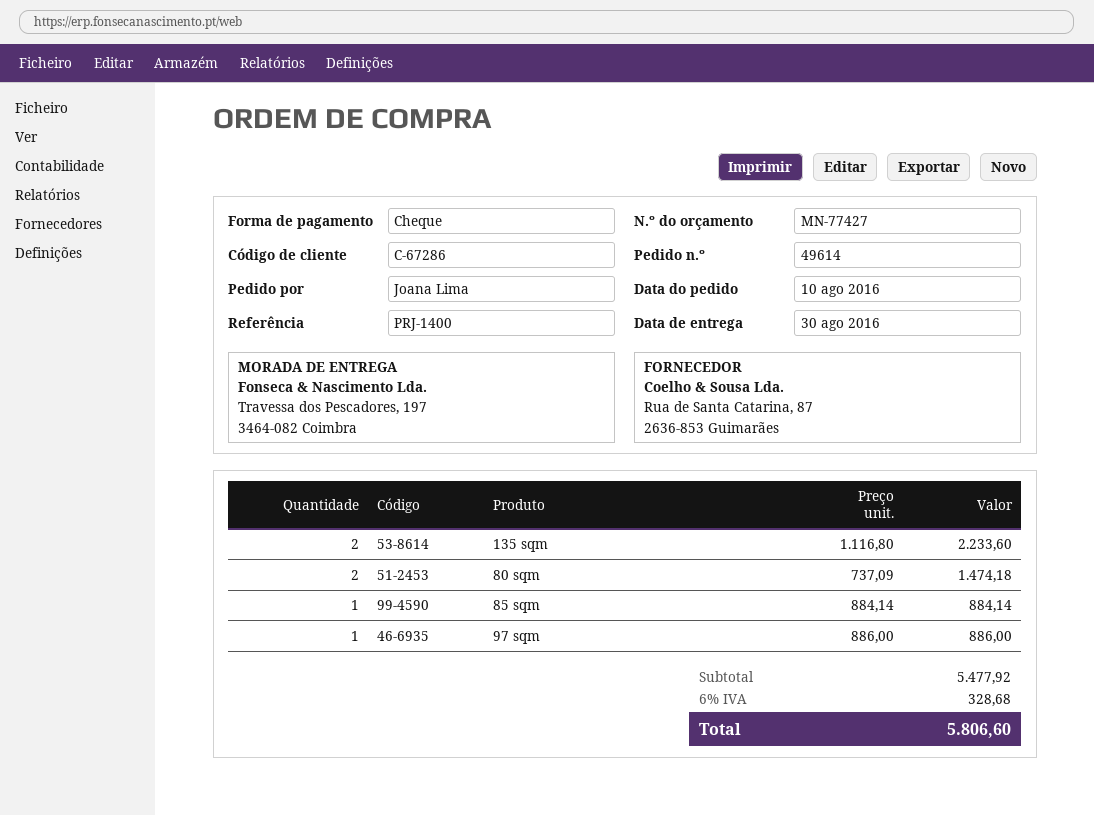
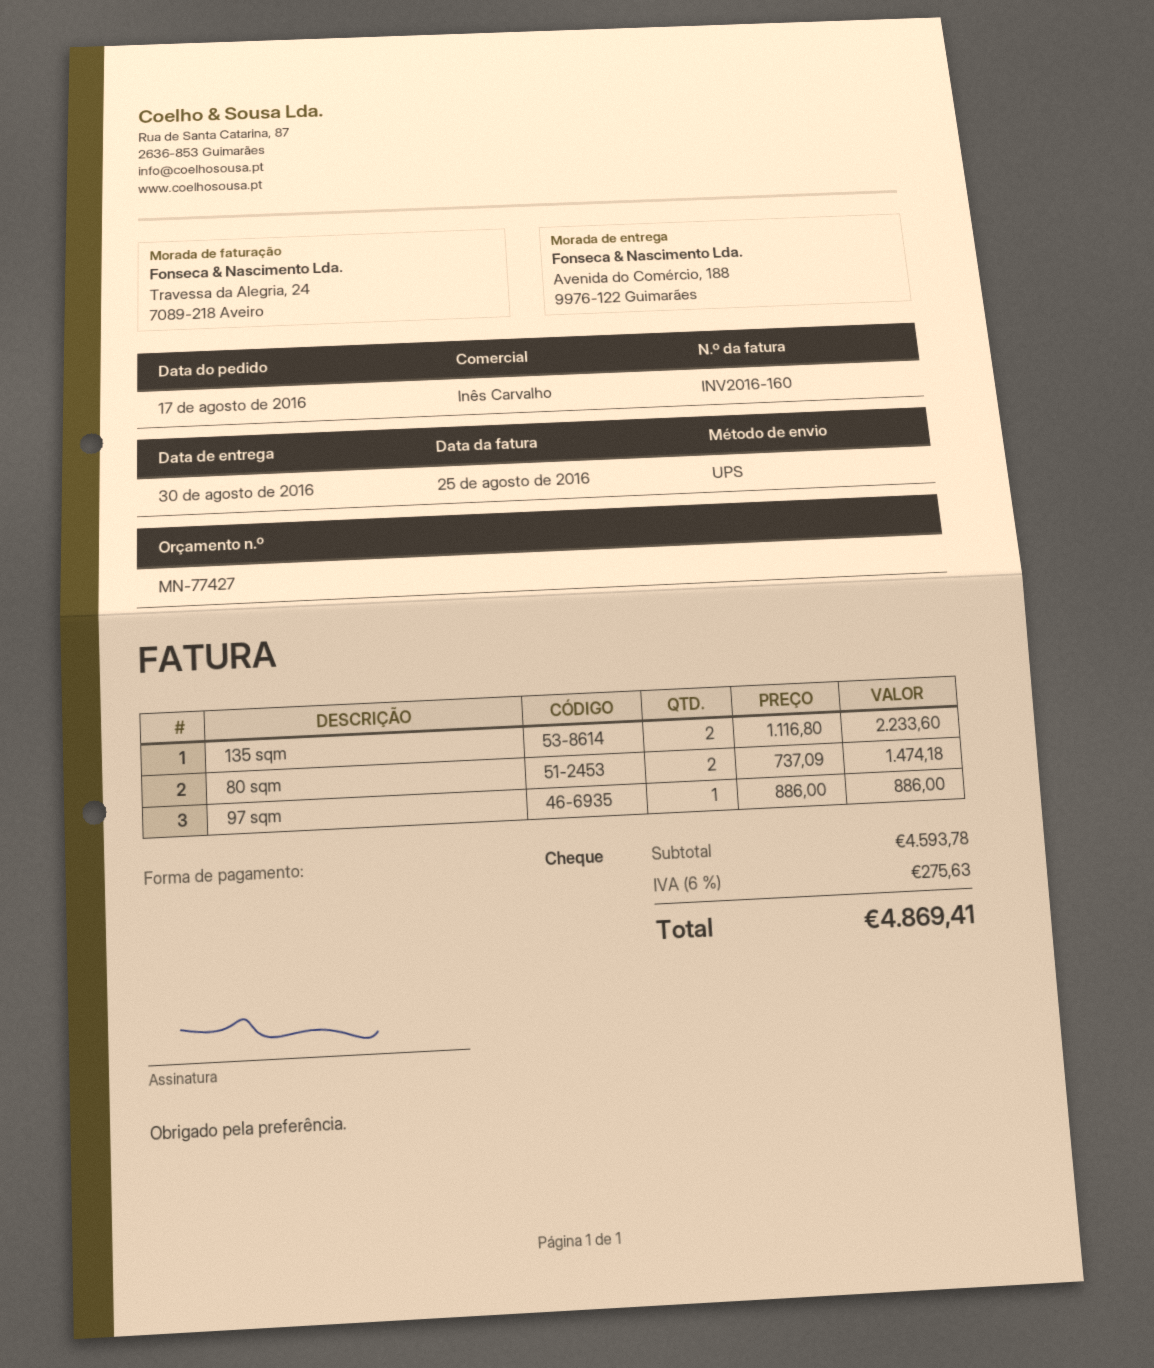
order date: 2016-08-10 -> 2016-08-17
ship to: Travessa dos Pescadores, 197, 3464-082 Coimbra -> Avenida do Comércio, 188, 9976-122 Guimarães
85 sqm: 1 x 884.14 = 884.14 -> none
subtotal: 5477.92 -> 4593.78
tax: 6% = 328.68 -> 6% = 275.63
total: 5806.60 -> 4869.41

